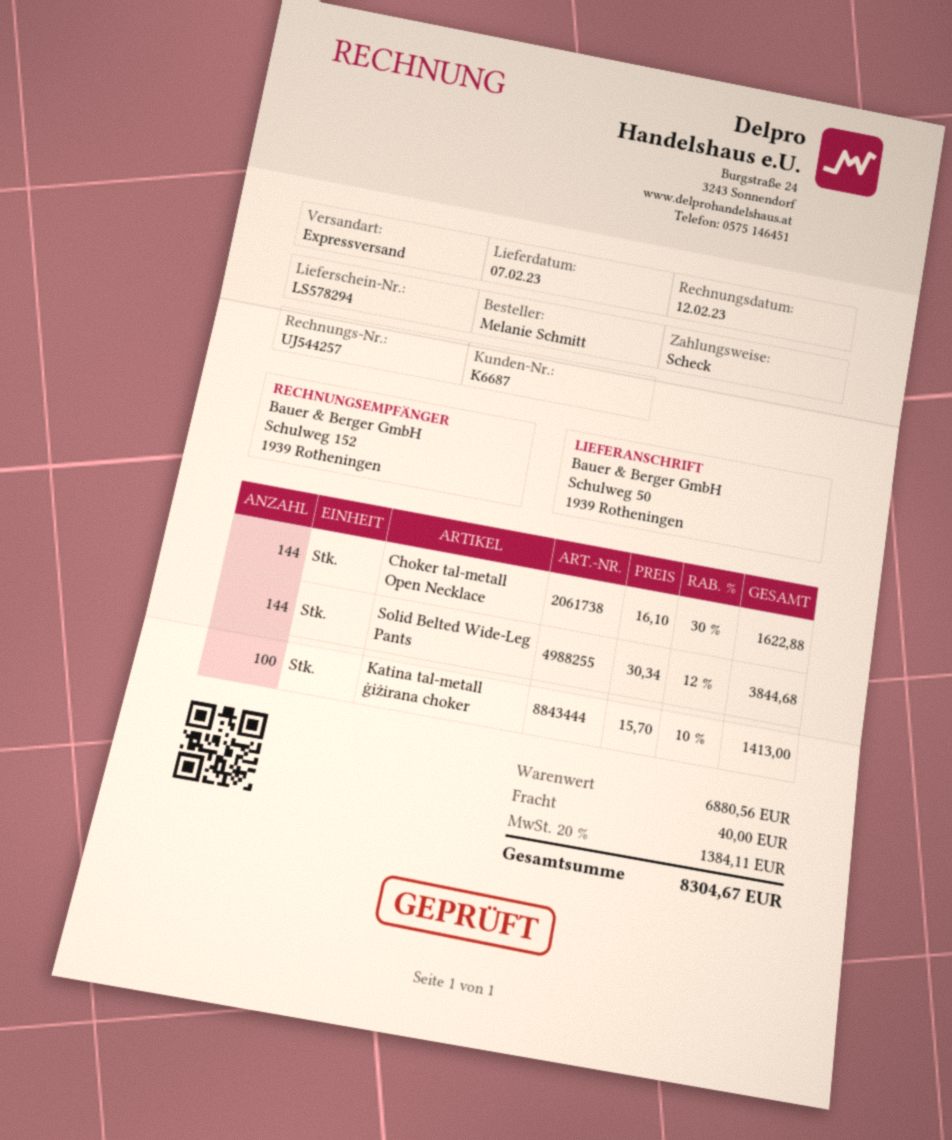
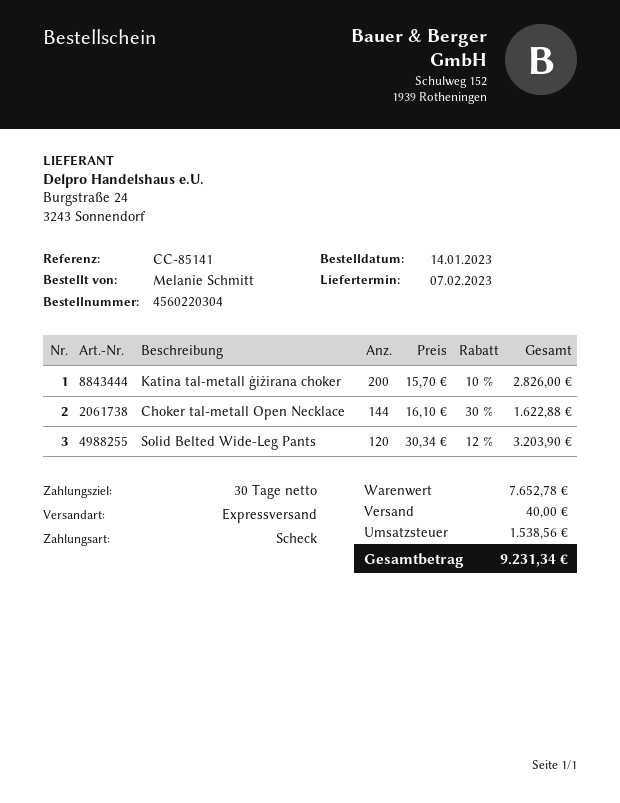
Solid Belted Wide-Leg Pants: 144 x 30.34 - 12% = 3844.68 -> 120 x 30.34 - 12% = 3203.90
Katina tal-metall ġiżirana choker: 100 x 15.70 - 10% = 1413.00 -> 200 x 15.70 - 10% = 2826.00
subtotal: 6880.56 -> 7652.78
tax: 1384.11 -> 1538.56
total: 8304.67 -> 9231.34

